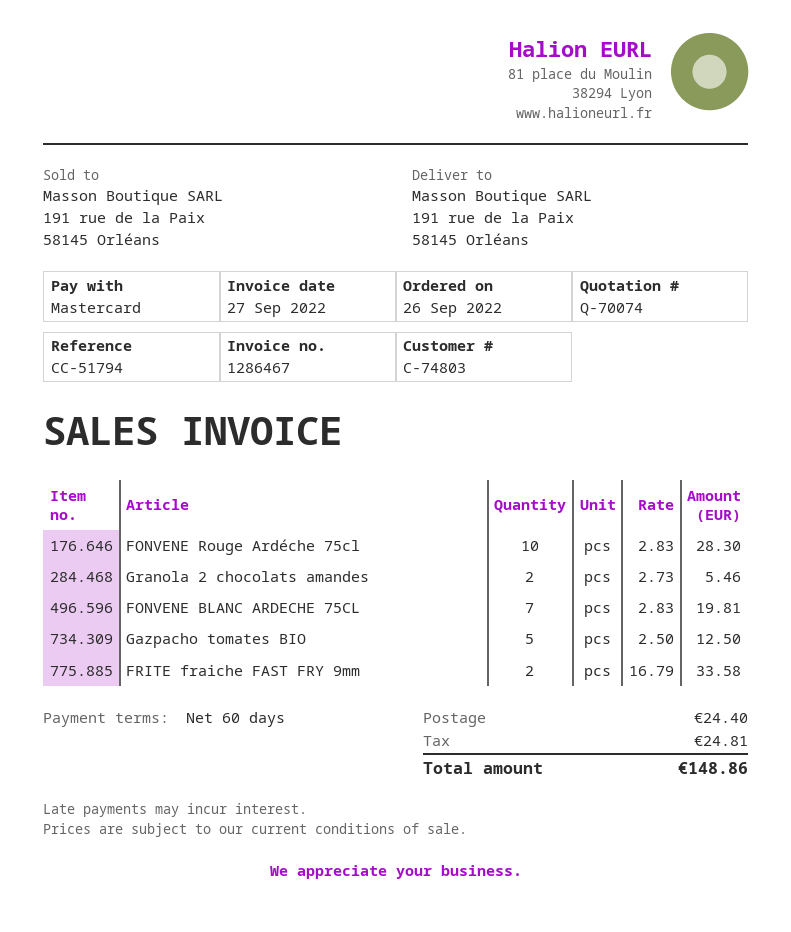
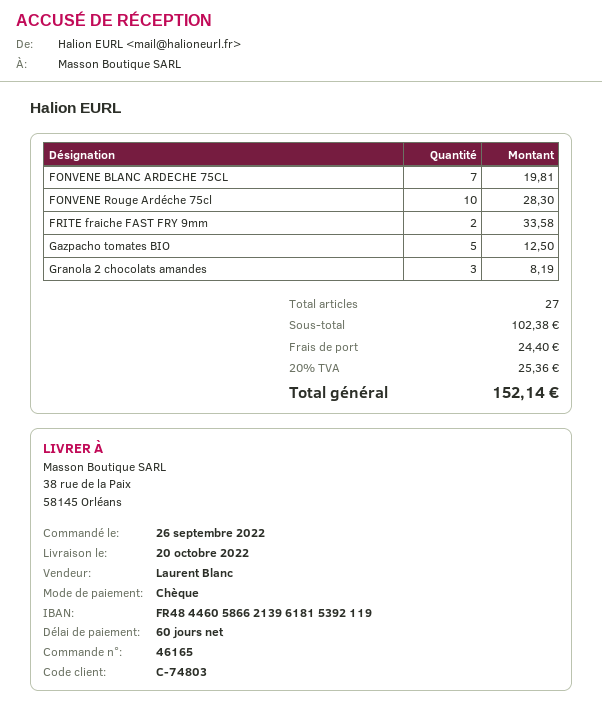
payment method: Mastercard -> cheque
ship to: 191 rue de la Paix, 58145 Orléans -> 38 rue de la Paix, 58145 Orléans
Granola 2 chocolats amandes: 2 for 5.46 -> 3 for 8.19
tax: 24.81 -> 25.36
total: 148.86 -> 152.14

